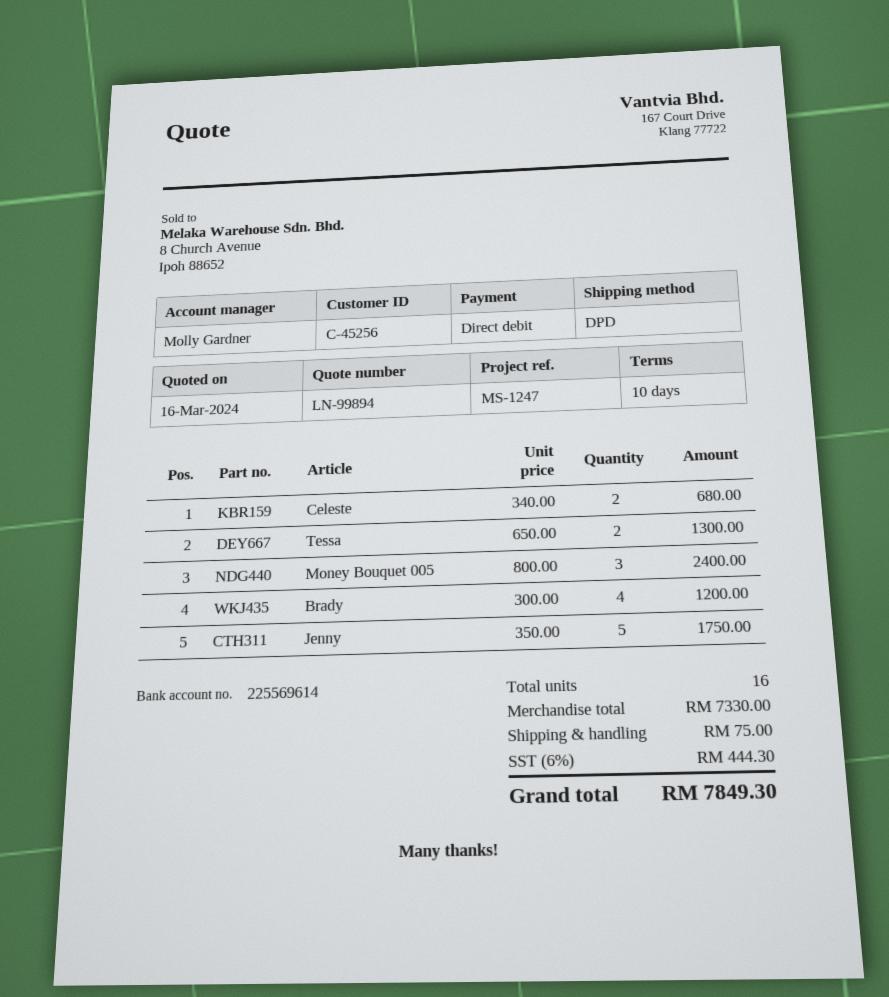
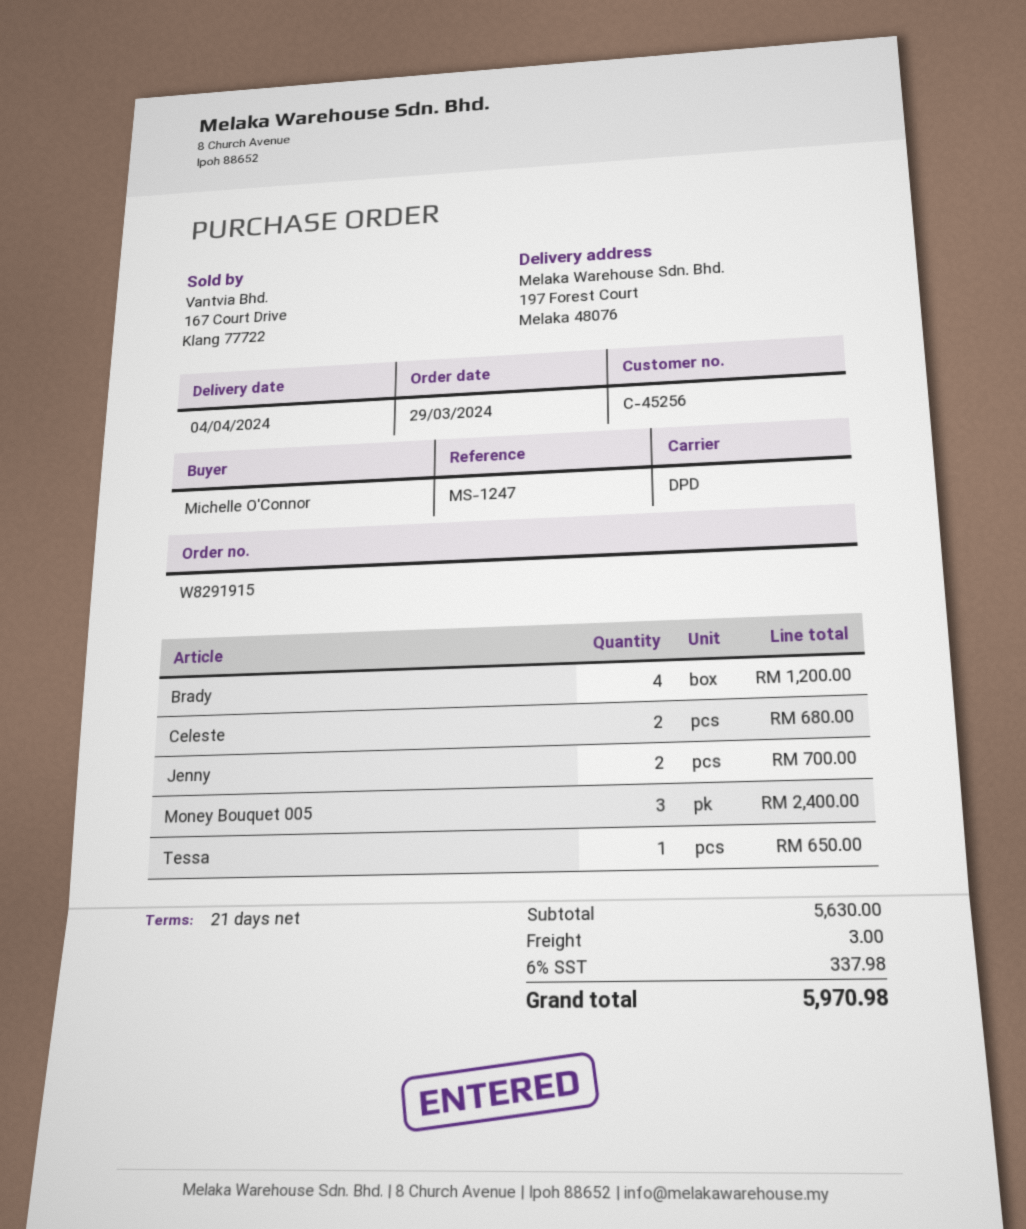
payment terms: 10 days -> 21 days
Tessa: 2 for 1300.00 -> 1 for 650.00
Jenny: 5 for 1750.00 -> 2 for 700.00
subtotal: 7330.00 -> 5630.00
shipping: 75.00 -> 3.00
tax: 6% = 444.30 -> 6% = 337.98
total: 7849.30 -> 5970.98

